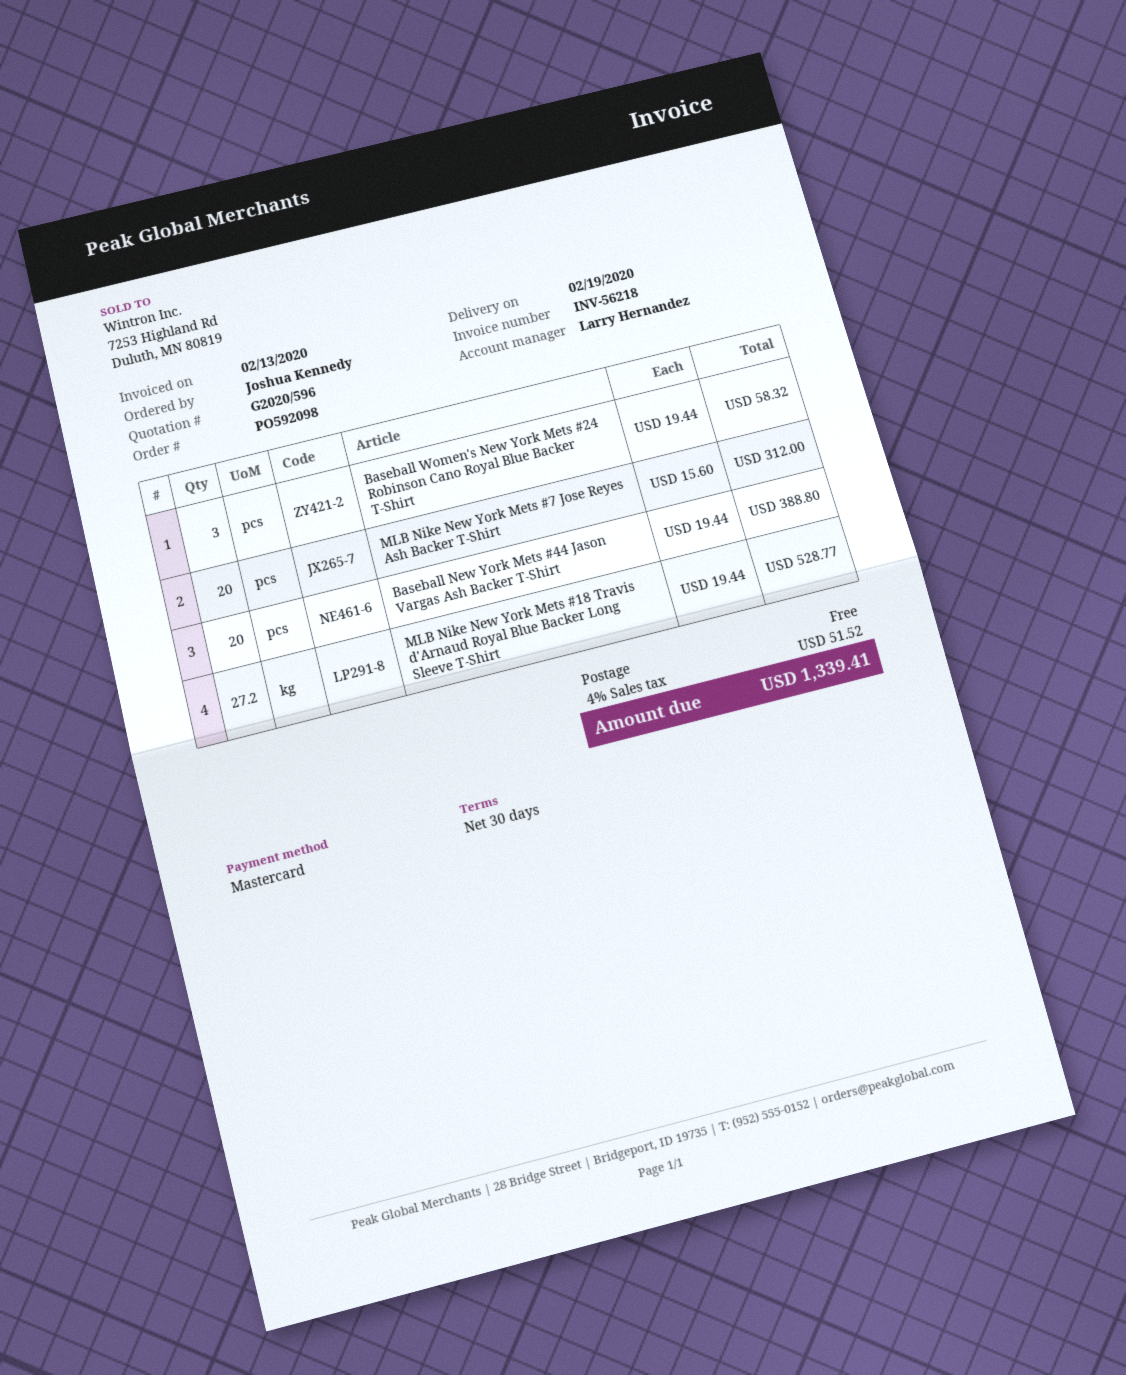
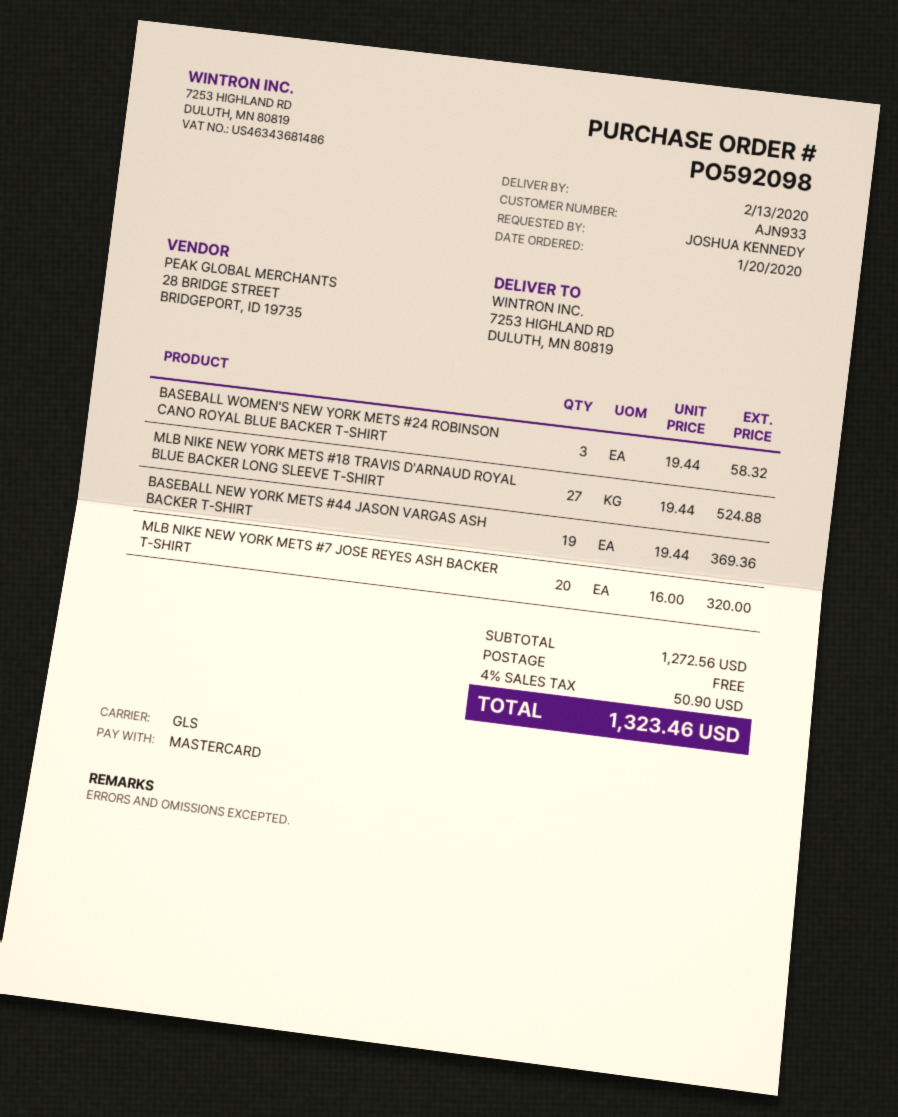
delivery date: 2020-02-19 -> 2020-02-13
MLB Nike New York Mets #7 Jose Reyes Ash Backer T-Shirt: 20 x 15.60 = 312.00 -> 20 x 16.00 = 320.00
Baseball New York Mets #44 Jason Vargas Ash Backer T-Shirt: 20 x 19.44 = 388.80 -> 19 x 19.44 = 369.36
MLB Nike New York Mets #18 Travis d'Arnaud Royal Blue Backer Long Sleeve T-Shirt: 27.2 x 19.44 = 528.77 -> 27 x 19.44 = 524.88
tax: 4% = 51.52 -> 4% = 50.90
total: 1339.41 -> 1323.46

